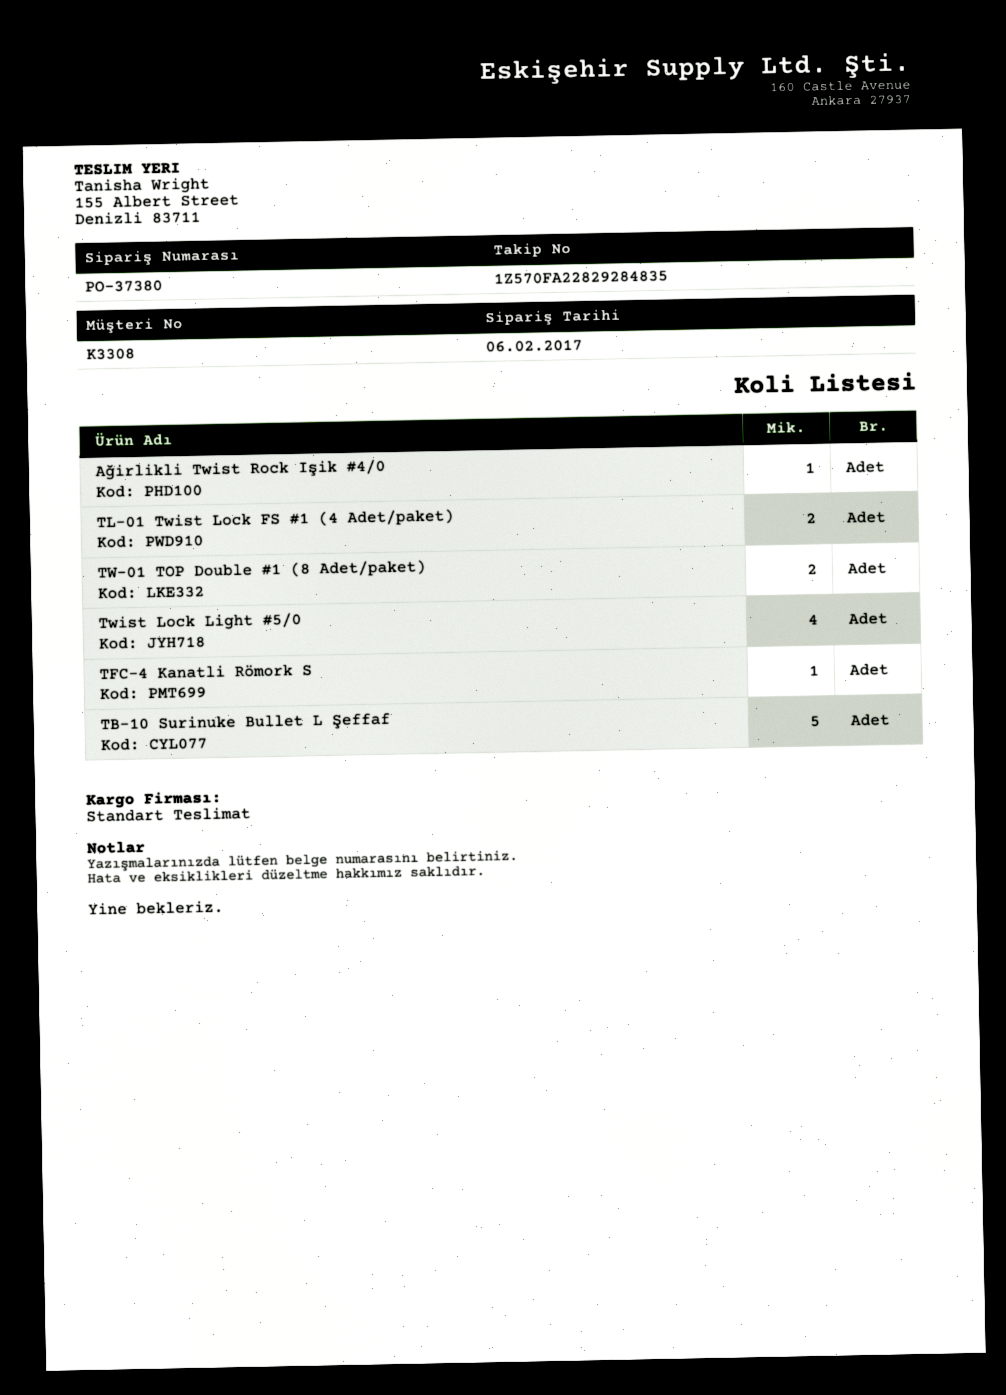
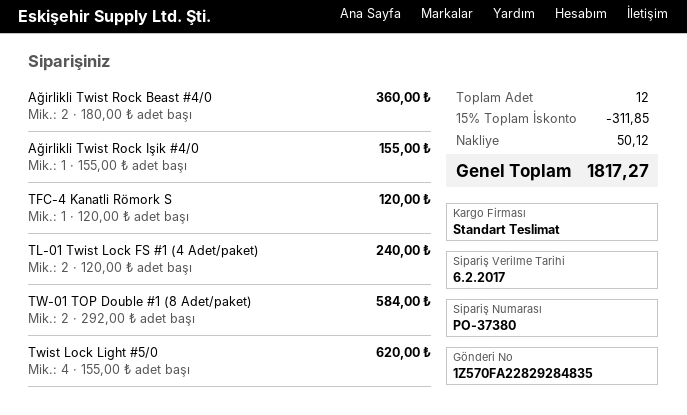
TB-10 Surinuke Bullet L Şeffaf: 5 -> none
Ağirlikli Twist Rock Beast #4/0: none -> 2

